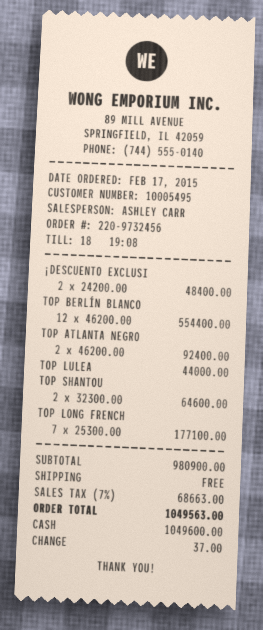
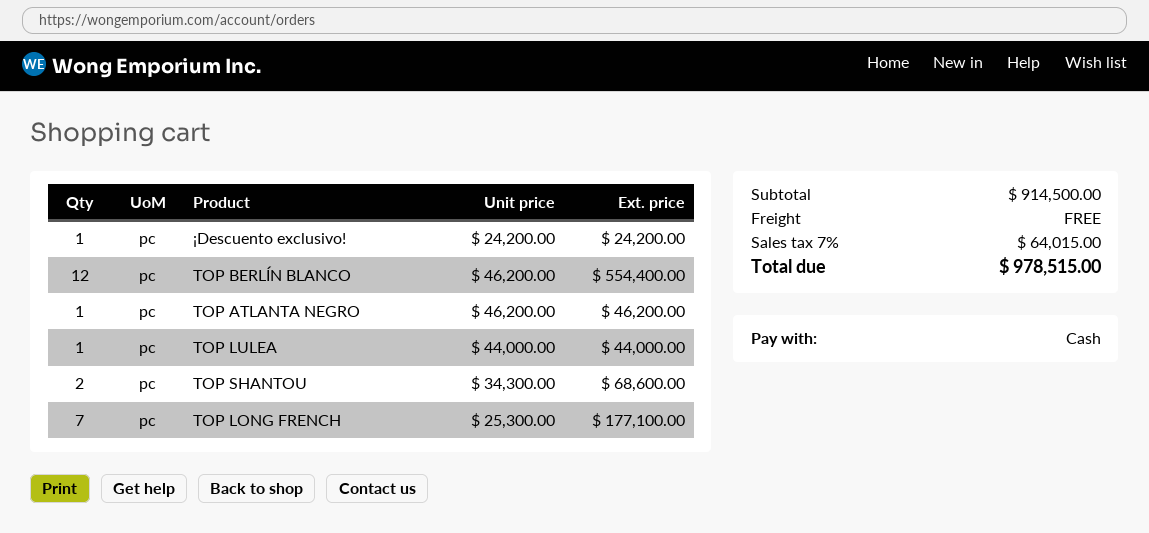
¡DESCUENTO EXCLUSI: 2 x 24200.00 = 48400.00 -> 1 x 24200.00 = 24200.00
TOP ATLANTA NEGRO: 2 x 46200.00 = 92400.00 -> 1 x 46200.00 = 46200.00
TOP SHANTOU: 2 x 32300.00 = 64600.00 -> 2 x 34300.00 = 68600.00
subtotal: 980900.00 -> 914500.00
tax: 7% = 68663.00 -> 7% = 64015.00
total: 1049563.00 -> 978515.00

